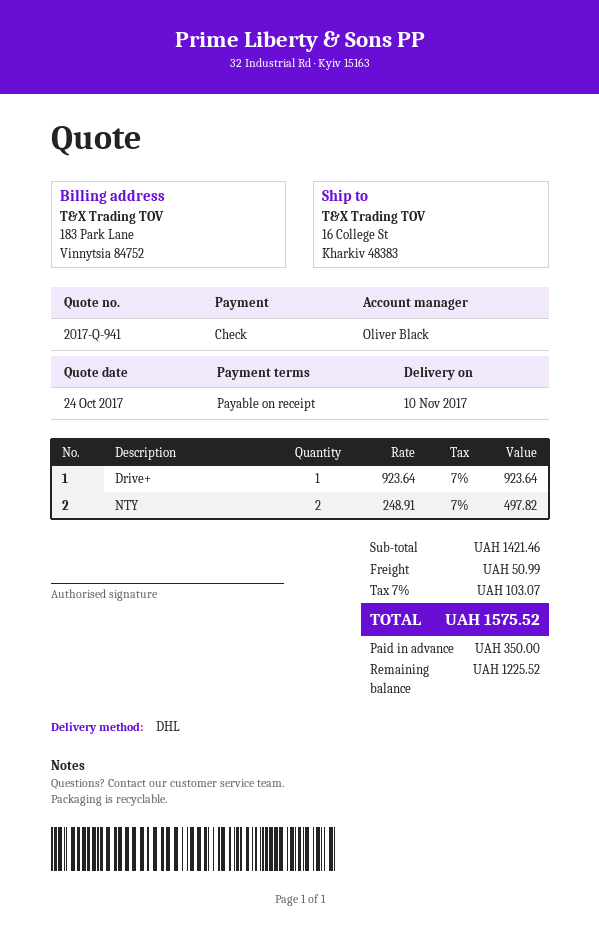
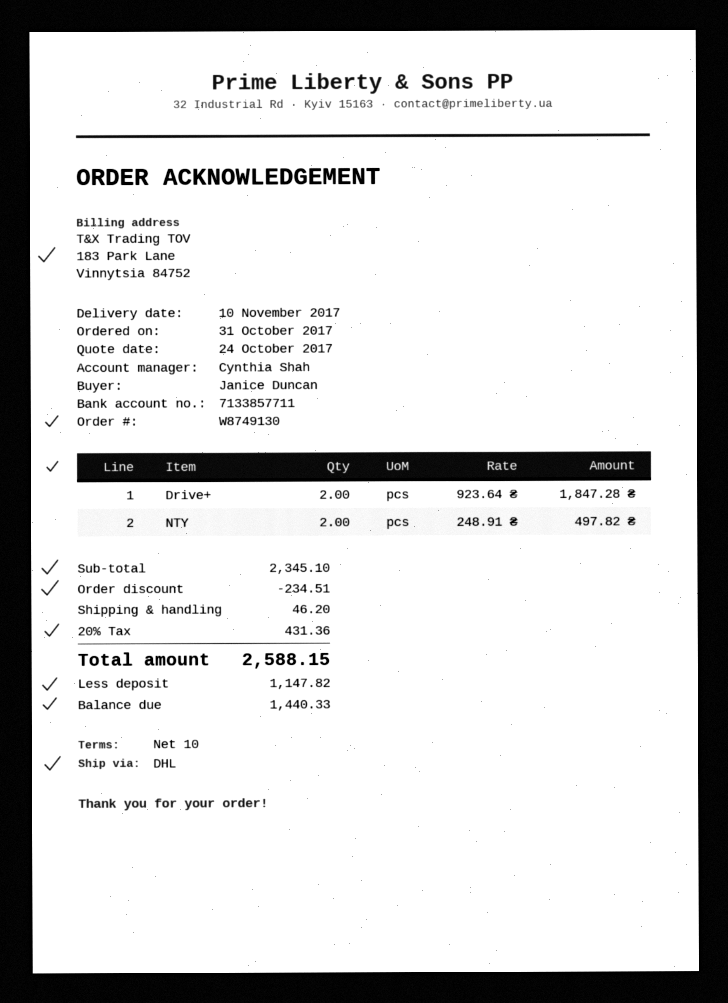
payment terms: on receipt -> 10 days
sales rep: Oliver Black -> Cynthia Shah
Drive+: 1 x 923.64 = 923.64 -> 2 x 923.64 = 1847.28
subtotal: 1421.46 -> 2345.10
discount: none -> 234.51
shipping: 50.99 -> 46.20
tax: 7% = 103.07 -> 20% = 431.36
total: 1575.52 -> 2588.15
deposit: 350.00 -> 1147.82
balance: 1225.52 -> 1440.33

